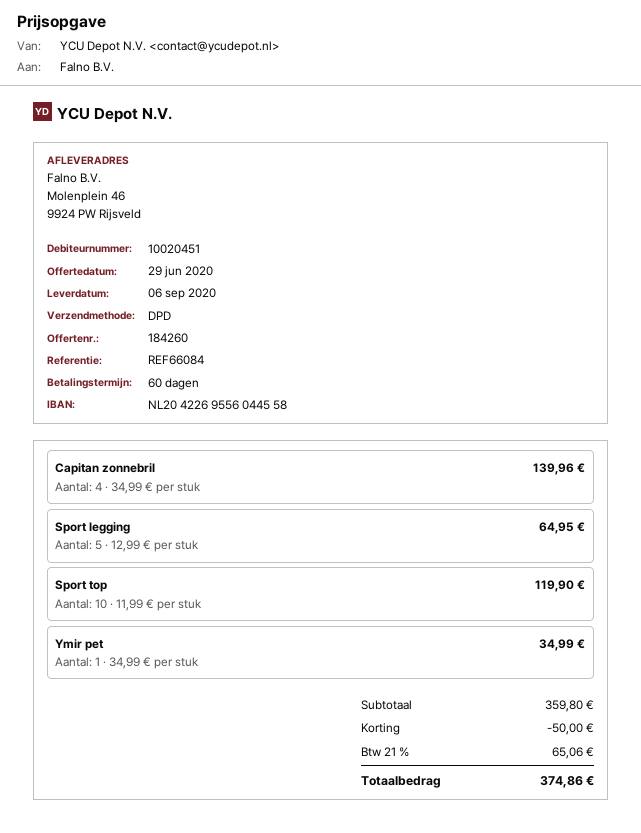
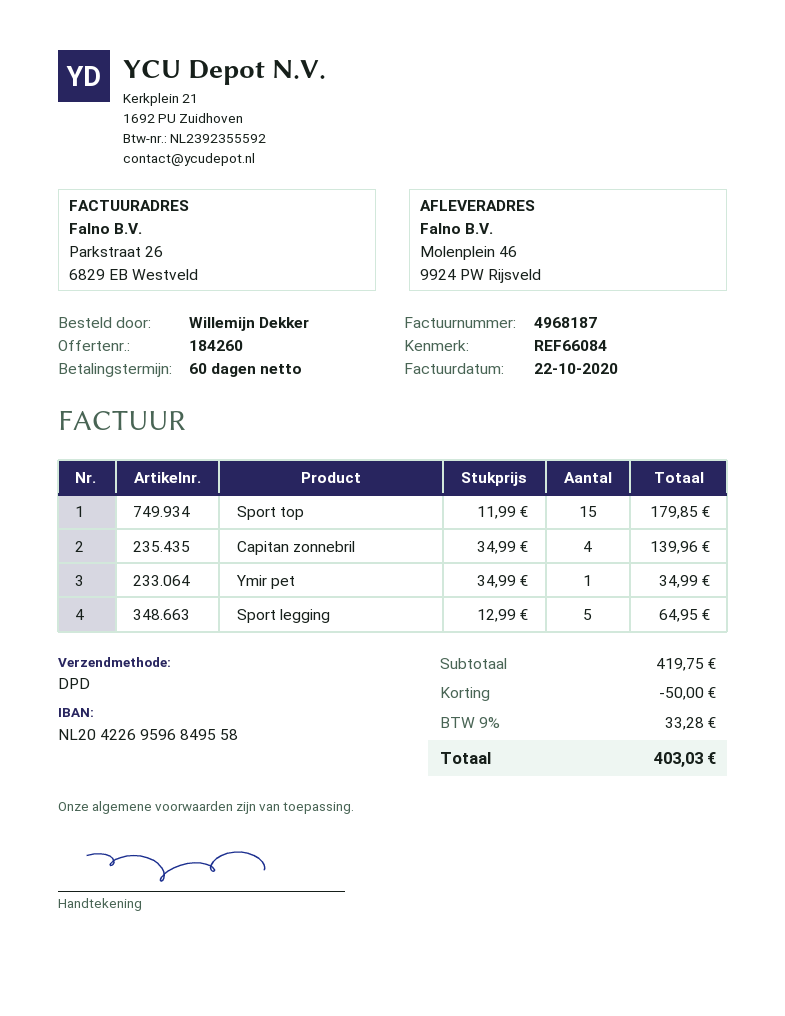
bank account: NL2042269556044558 -> NL2042269596849558
Sport top: 10 x 11.99 = 119.90 -> 15 x 11.99 = 179.85
subtotal: 359.80 -> 419.75
tax: 21% = 65.06 -> 9% = 33.28
total: 374.86 -> 403.03

